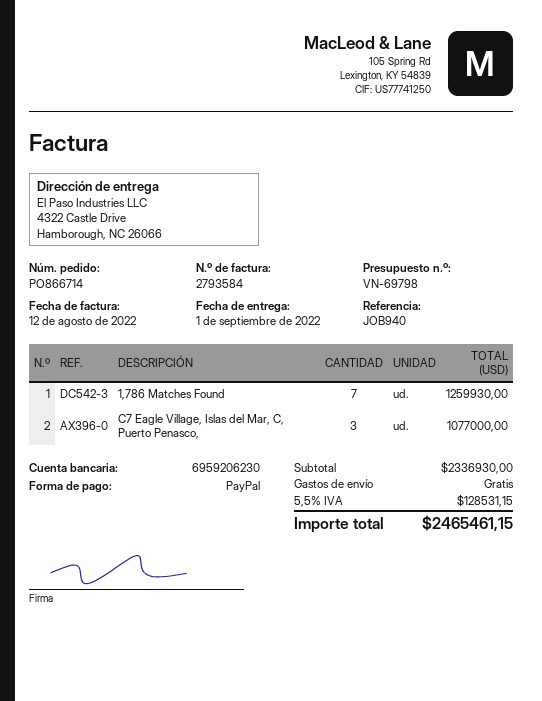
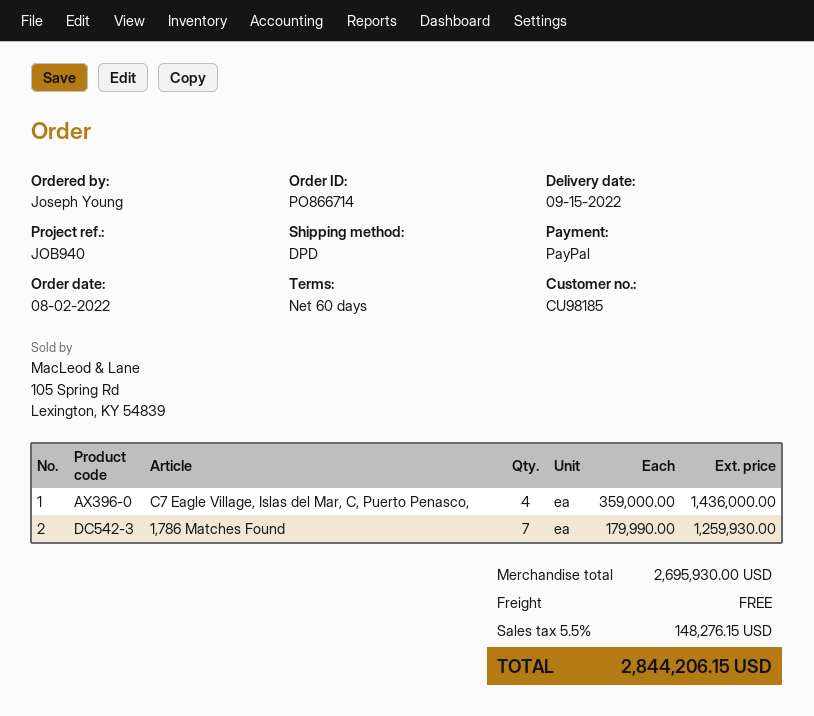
delivery date: 2022-09-01 -> 2022-09-15
C7 Eagle Village, Islas del Mar, C, Puerto Penasco,: 3 for 1077000.00 -> 4 for 1436000.00
subtotal: 2336930.00 -> 2695930.00
tax: 5.5% = 128531.15 -> 5.5% = 148276.15
total: 2465461.15 -> 2844206.15

